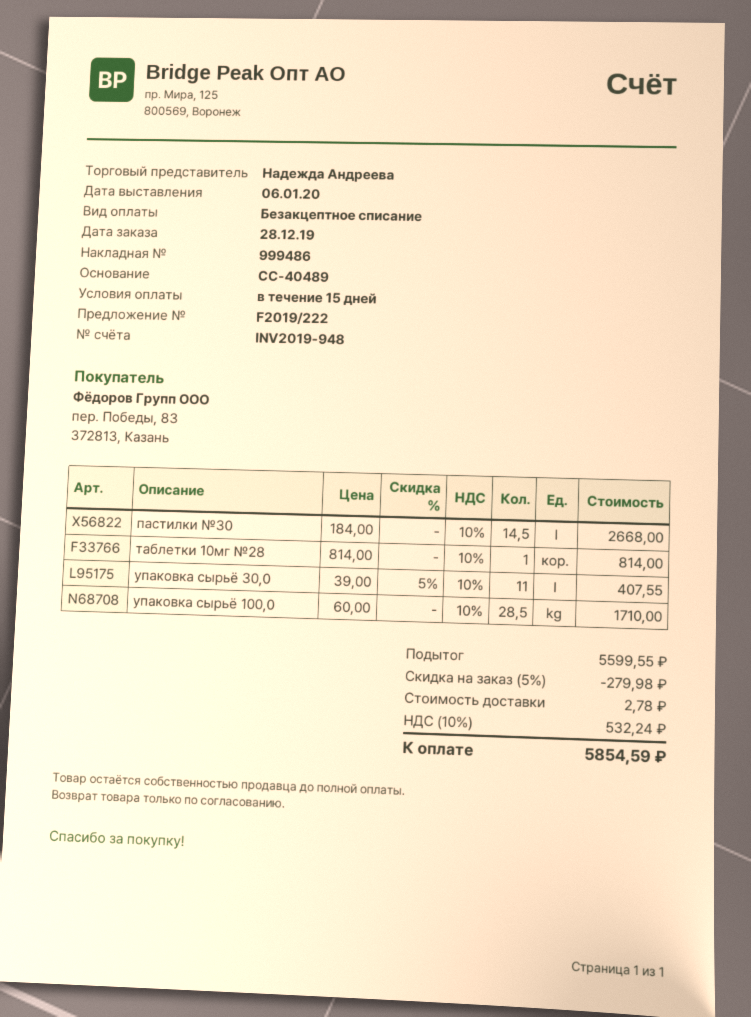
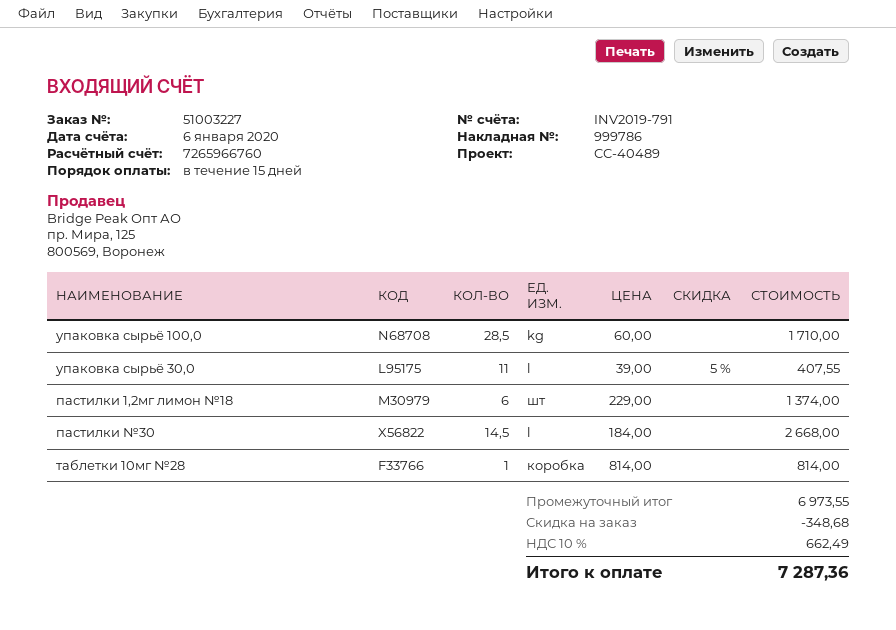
delivery note number: 999486 -> 999786
invoice number: INV2019-948 -> INV2019-791
пастилки 1,2мг лимон №18: none -> 6 x 229.00 = 1374.00
subtotal: 5599.55 -> 6973.55
discount: 279.98 -> 348.68
shipping: 2.78 -> none
tax: 10% = 532.24 -> 10% = 662.49
total: 5854.59 -> 7287.36

